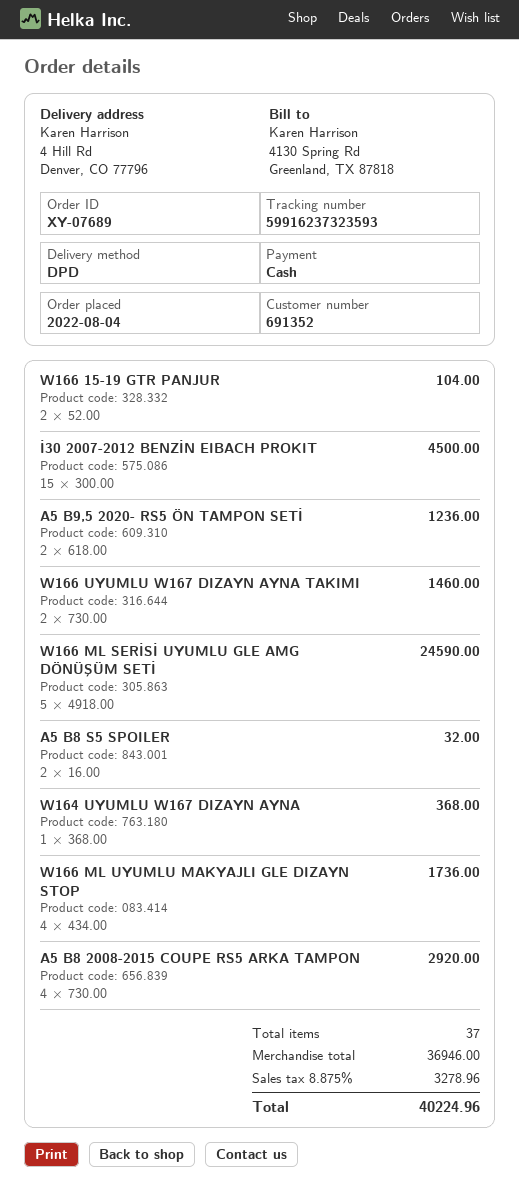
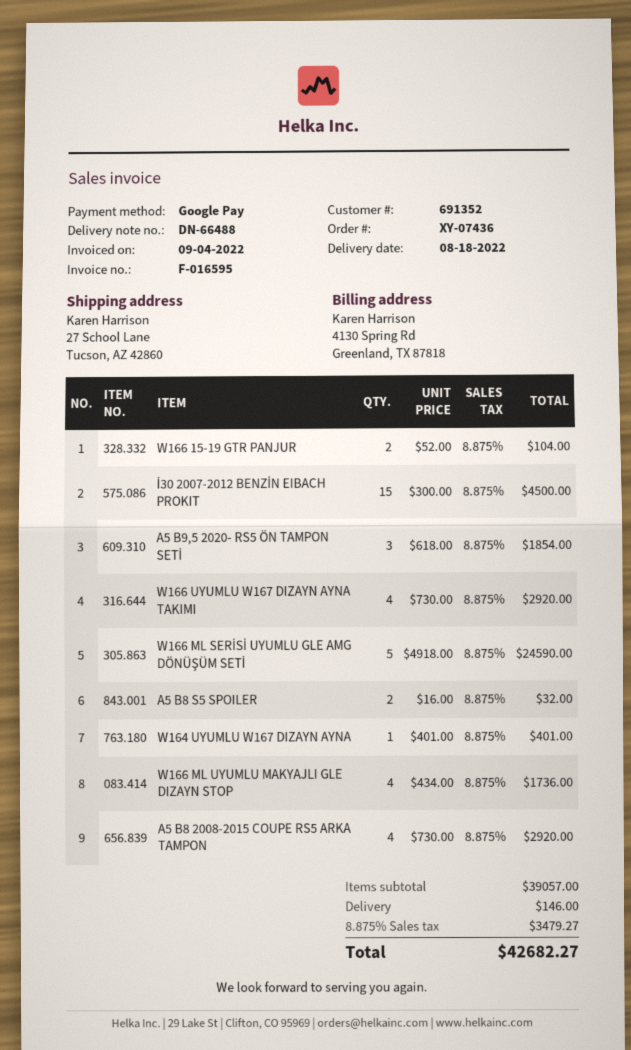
order number: XY-07689 -> XY-07436
payment method: cash -> Google Pay
ship to: 4 Hill Rd, Denver, CO 77796 -> 27 School Lane, Tucson, AZ 42860
A5 B9,5 2020- RS5 ÖN TAMPON SETİ: 2 x 618.00 = 1236.00 -> 3 x 618.00 = 1854.00
W166 UYUMLU W167 DIZAYN AYNA TAKIMI: 2 x 730.00 = 1460.00 -> 4 x 730.00 = 2920.00
W164 UYUMLU W167 DIZAYN AYNA: 1 x 368.00 = 368.00 -> 1 x 401.00 = 401.00
subtotal: 36946.00 -> 39057.00
shipping: none -> 146.00
tax: 8.875% = 3278.96 -> 8.875% = 3479.27
total: 40224.96 -> 42682.27

